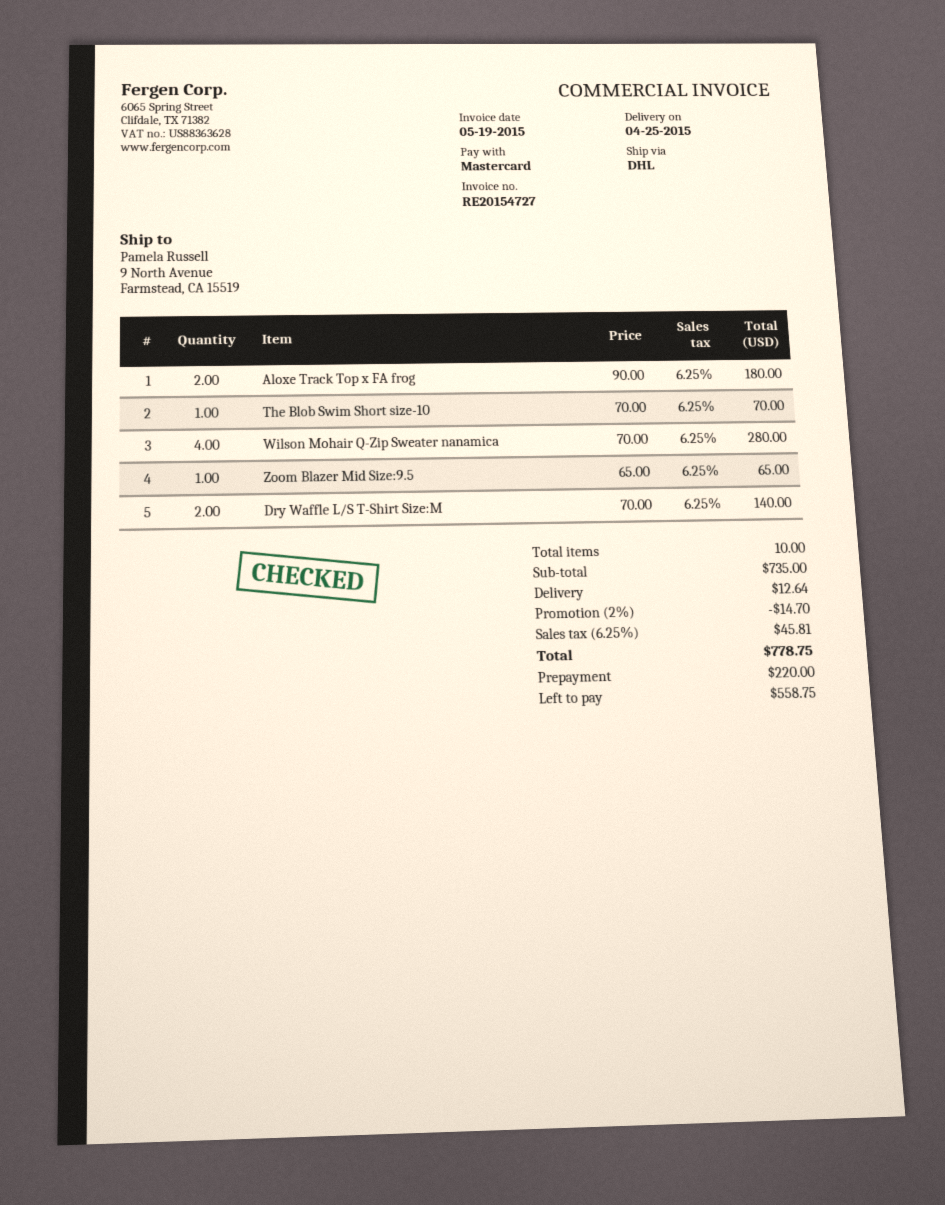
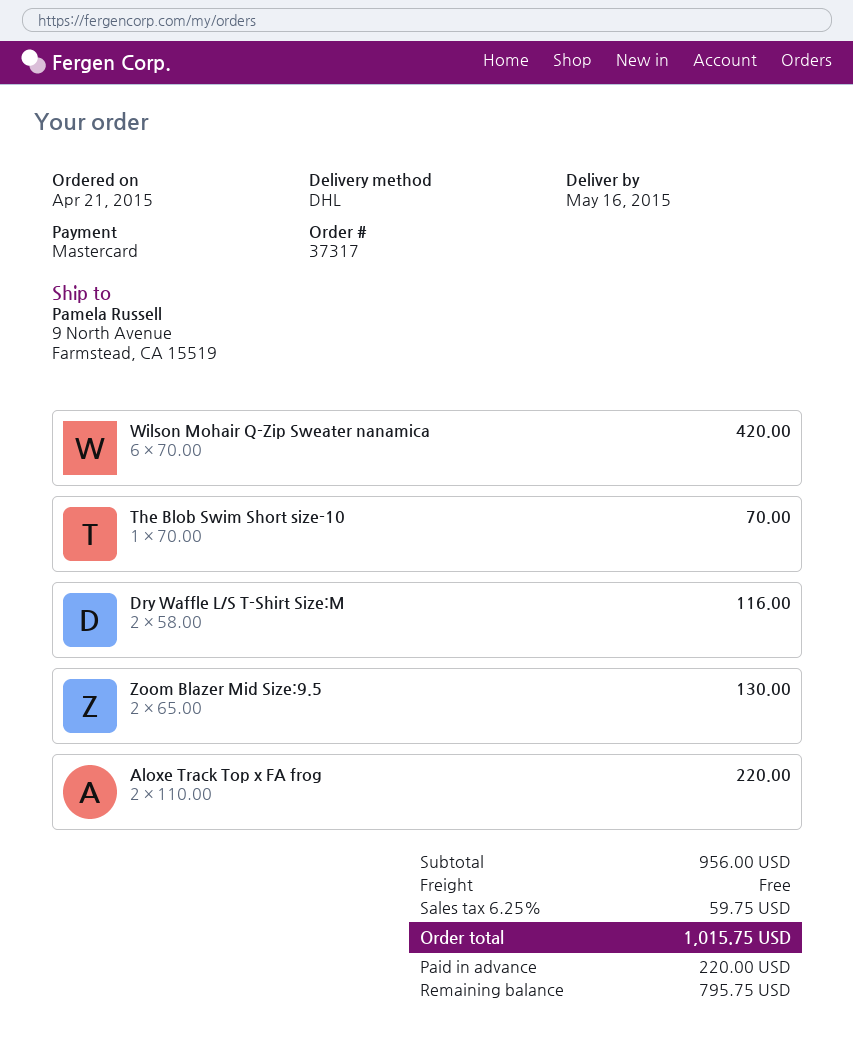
delivery date: 2015-04-25 -> 2015-05-16
Aloxe Track Top x FA frog: 2 x 90.00 = 180.00 -> 2 x 110.00 = 220.00
Wilson Mohair Q-Zip Sweater nanamica: 4 x 70.00 = 280.00 -> 6 x 70.00 = 420.00
Zoom Blazer Mid Size:9.5: 1 x 65.00 = 65.00 -> 2 x 65.00 = 130.00
Dry Waffle L/S T-Shirt Size:M: 2 x 70.00 = 140.00 -> 2 x 58.00 = 116.00
subtotal: 735.00 -> 956.00
discount: 2% = 14.70 -> none
shipping: 12.64 -> 0.00
tax: 6.25% = 45.81 -> 6.25% = 59.75
total: 778.75 -> 1015.75
balance: 558.75 -> 795.75

